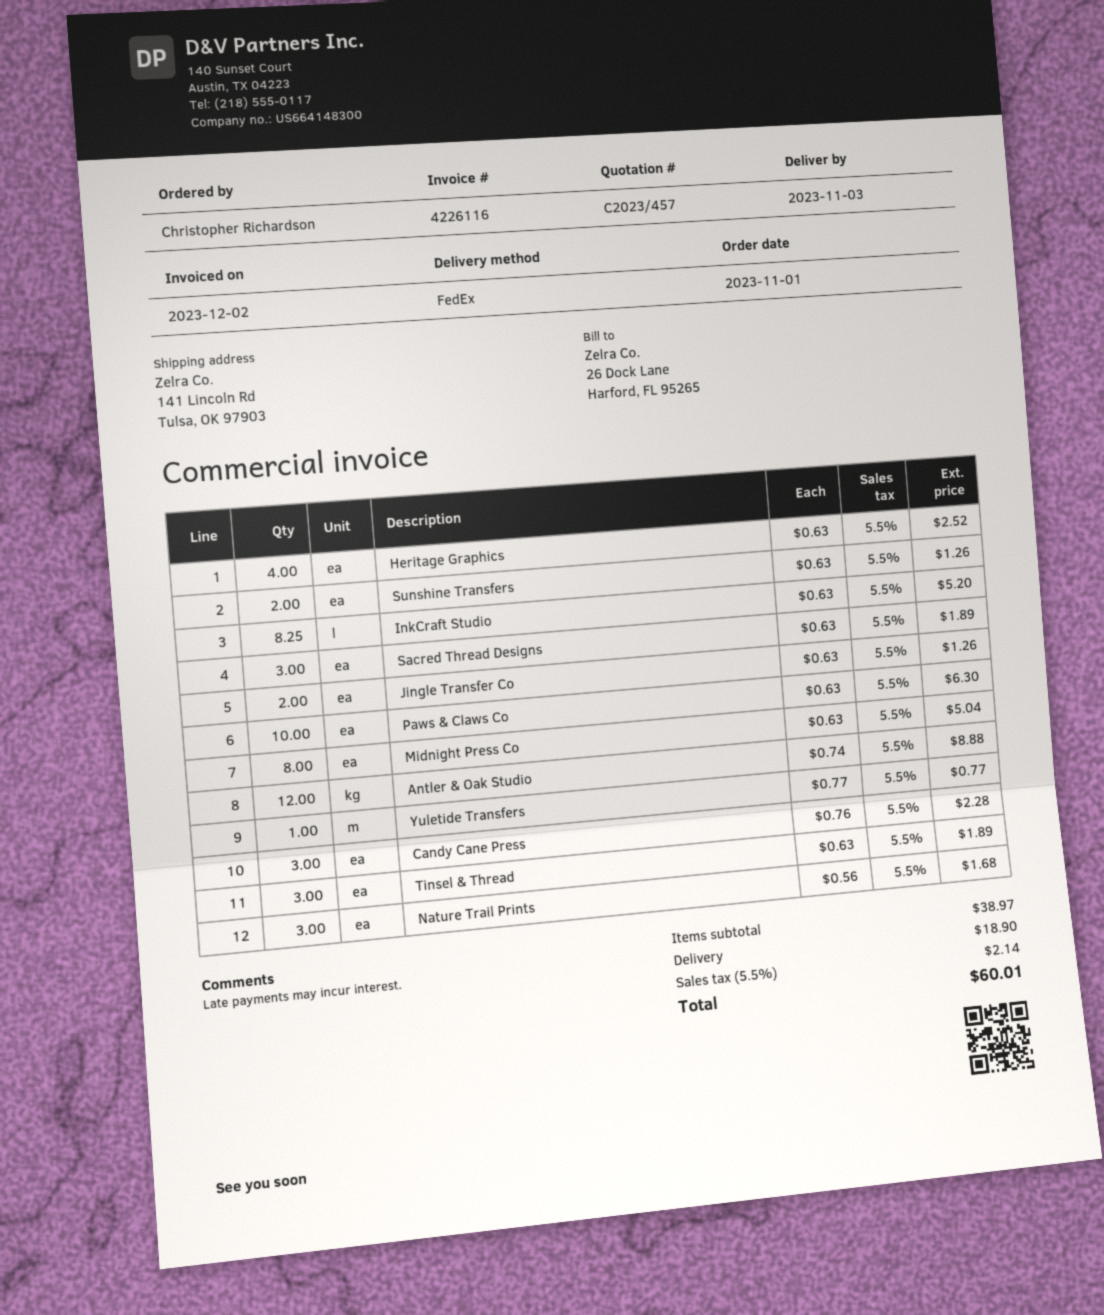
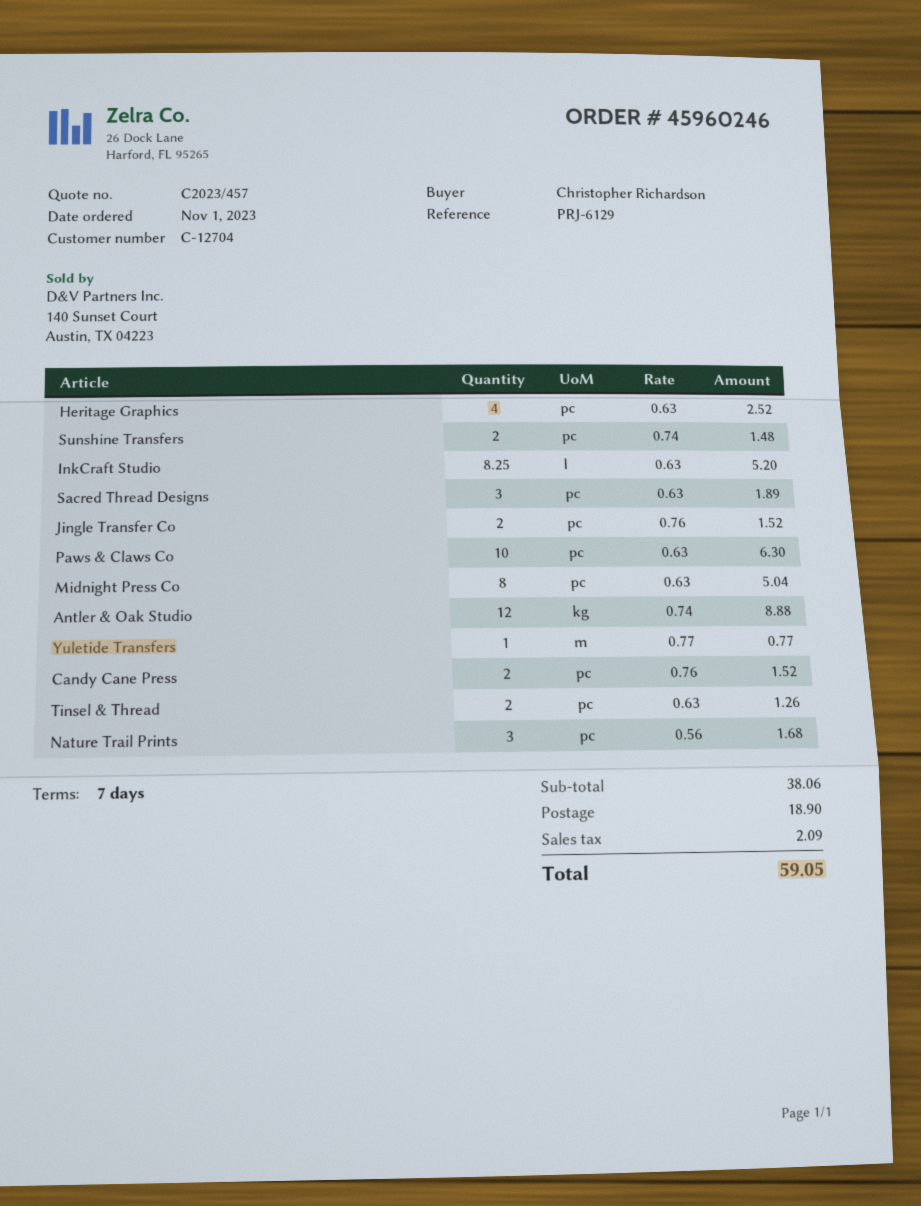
Sunshine Transfers: 2 x 0.63 = 1.26 -> 2 x 0.74 = 1.48
Jingle Transfer Co: 2 x 0.63 = 1.26 -> 2 x 0.76 = 1.52
Candy Cane Press: 3 x 0.76 = 2.28 -> 2 x 0.76 = 1.52
Tinsel & Thread: 3 x 0.63 = 1.89 -> 2 x 0.63 = 1.26
subtotal: 38.97 -> 38.06
tax: 2.14 -> 2.09
total: 60.01 -> 59.05

